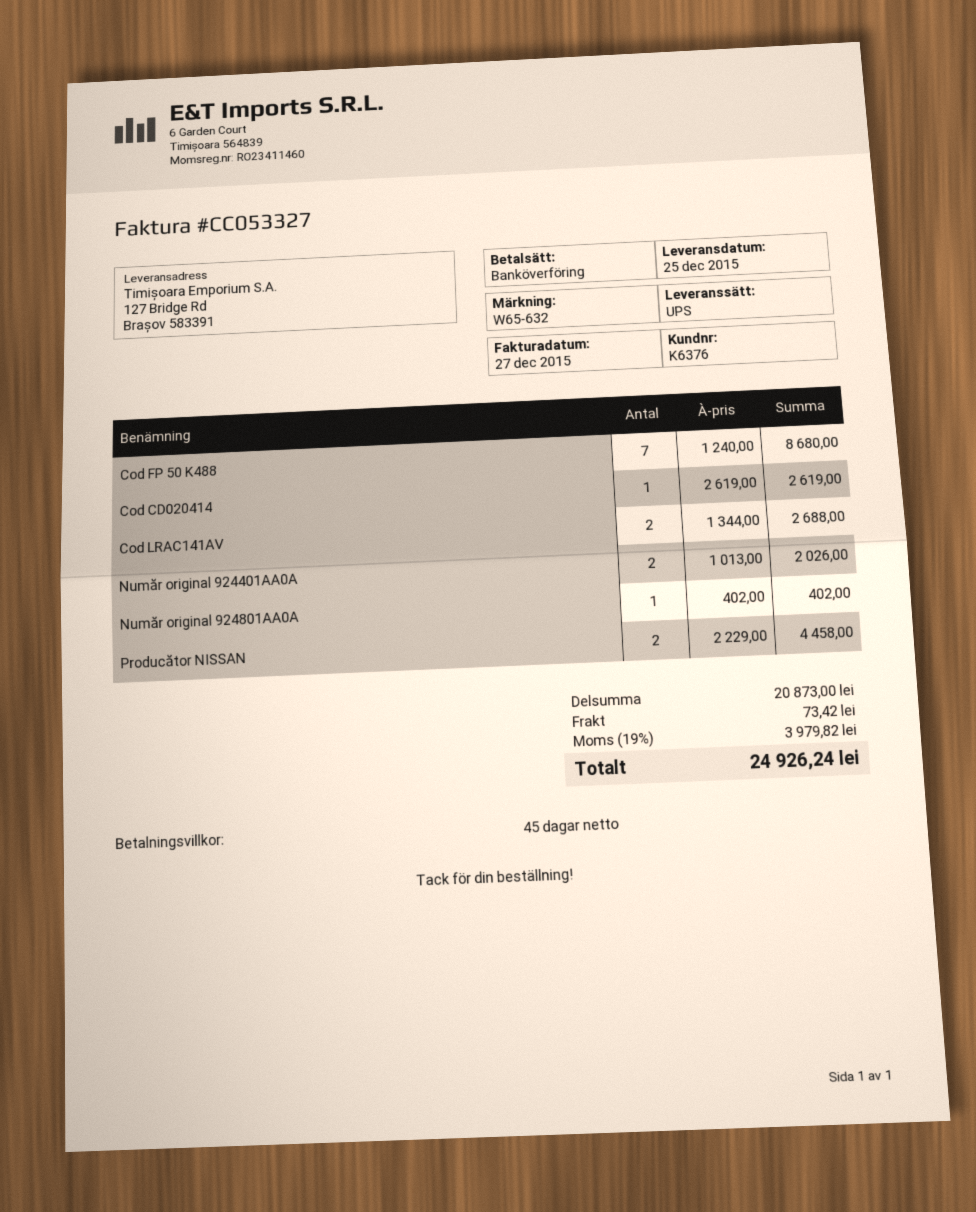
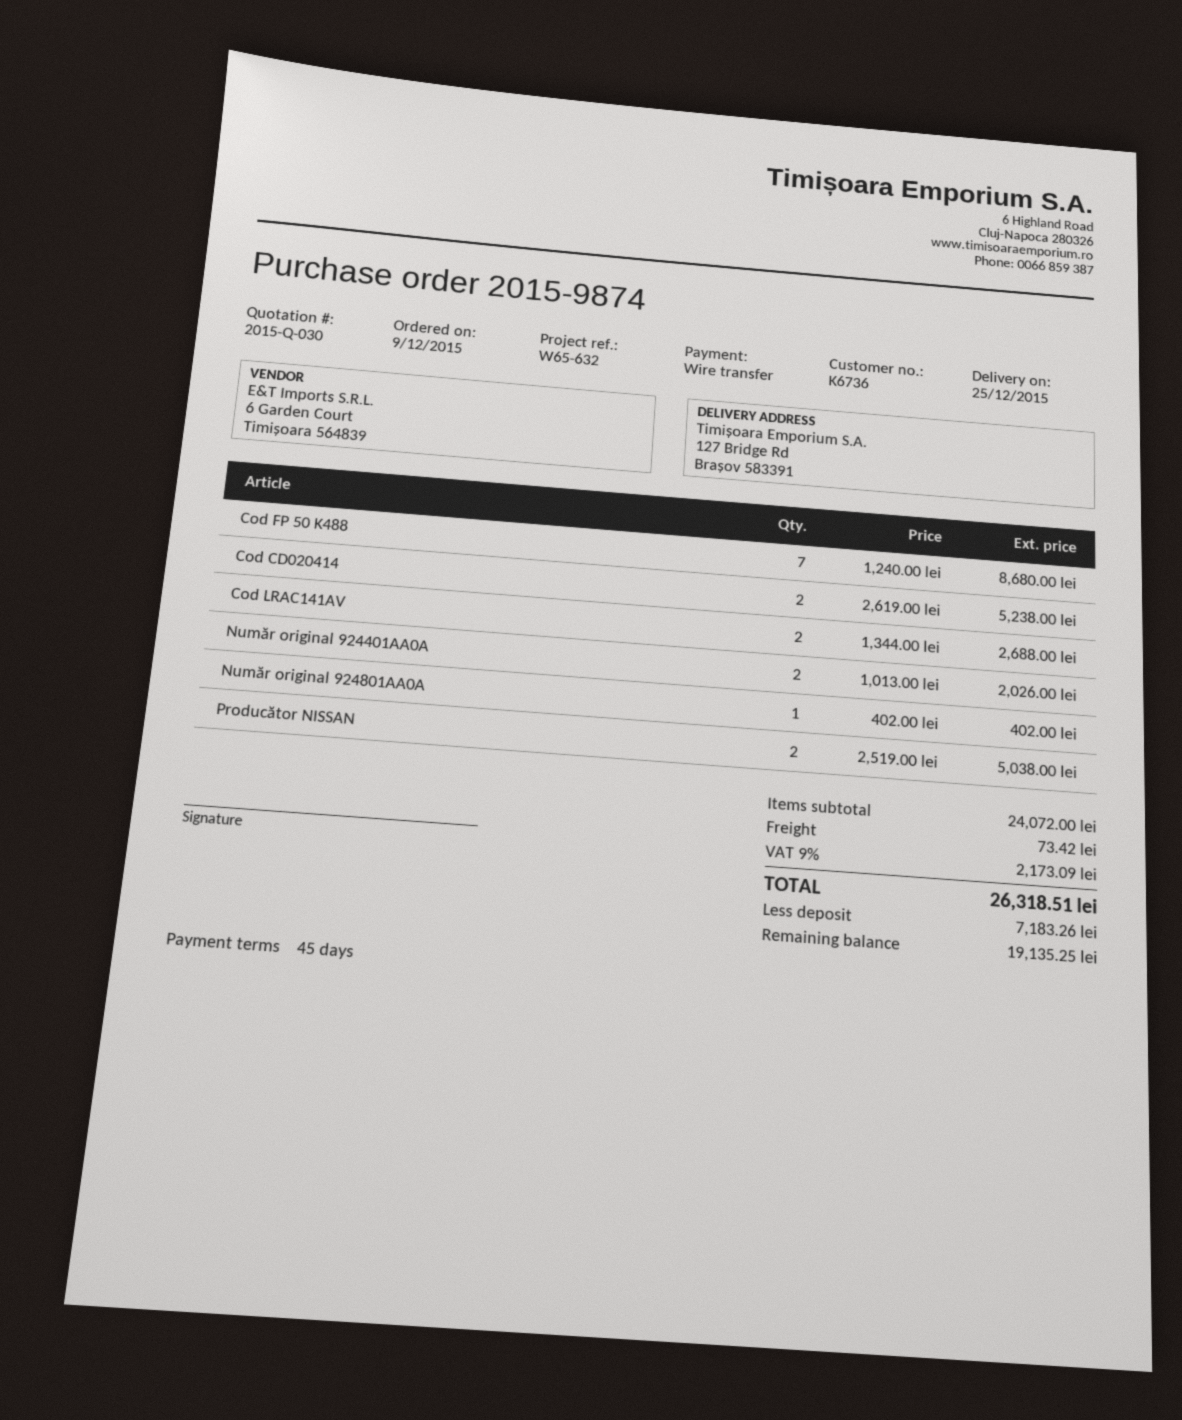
customer number: K6376 -> K6736
Cod CD020414: 1 x 2619.00 = 2619.00 -> 2 x 2619.00 = 5238.00
Producător NISSAN: 2 x 2229.00 = 4458.00 -> 2 x 2519.00 = 5038.00
subtotal: 20873.00 -> 24072.00
tax: 19% = 3979.82 -> 9% = 2173.09
total: 24926.24 -> 26318.51

